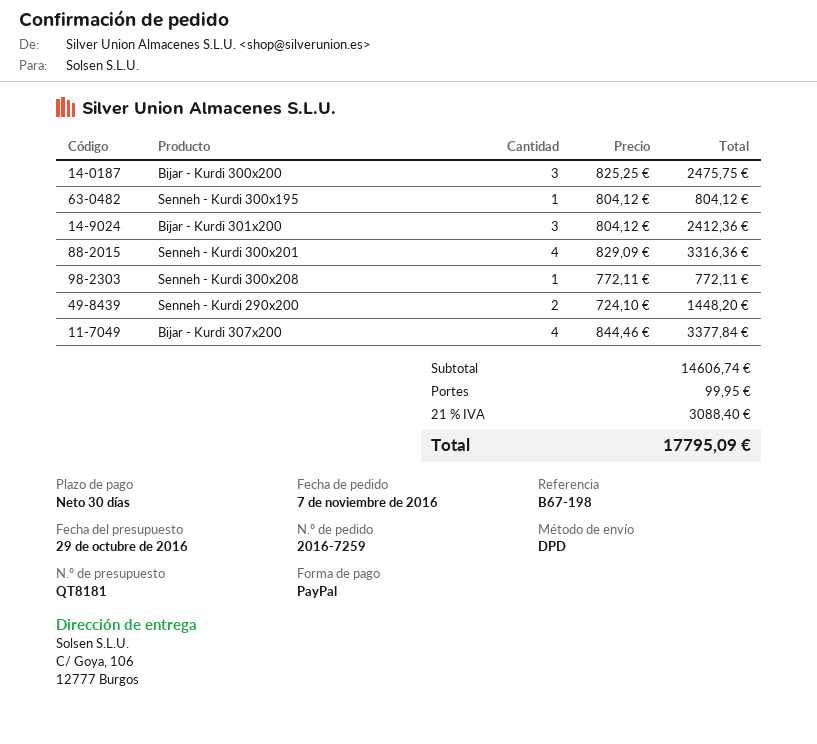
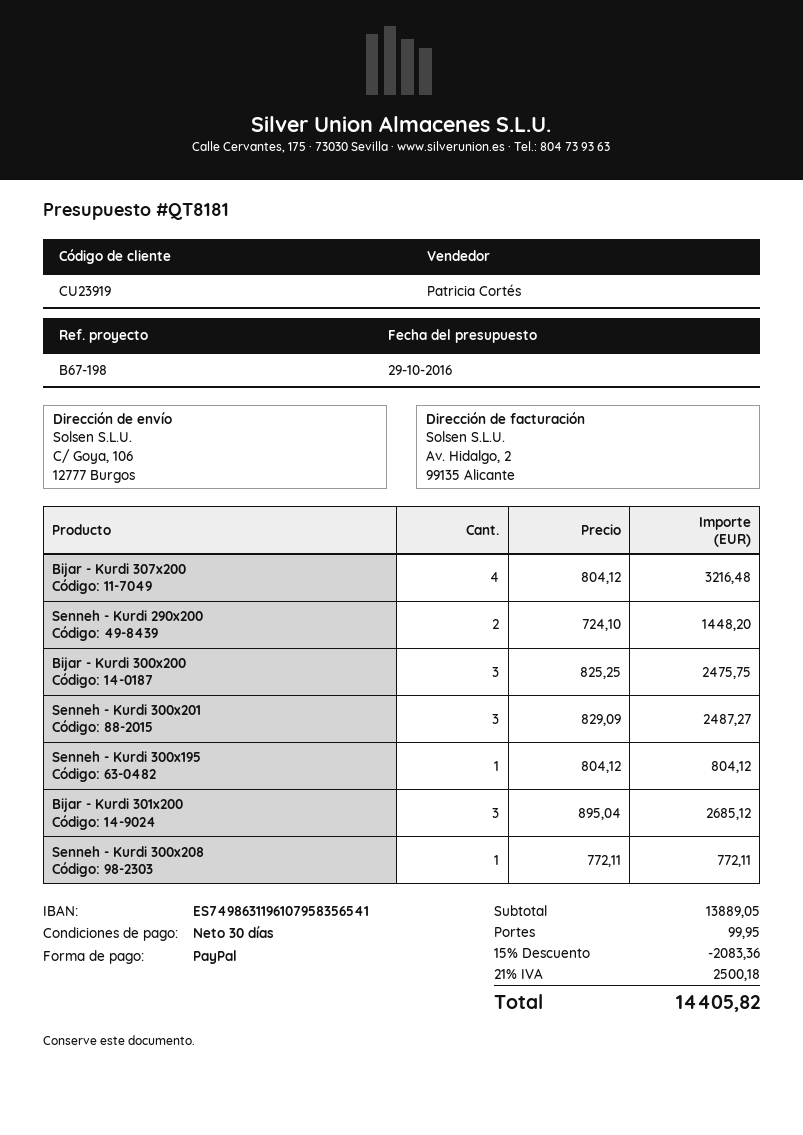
Bijar - Kurdi 301x200: 3 x 804.12 = 2412.36 -> 3 x 895.04 = 2685.12
Senneh - Kurdi 300x201: 4 x 829.09 = 3316.36 -> 3 x 829.09 = 2487.27
Bijar - Kurdi 307x200: 4 x 844.46 = 3377.84 -> 4 x 804.12 = 3216.48
subtotal: 14606.74 -> 13889.05
discount: none -> 15% = 2083.36
tax: 21% = 3088.40 -> 21% = 2500.18
total: 17795.09 -> 14405.82

